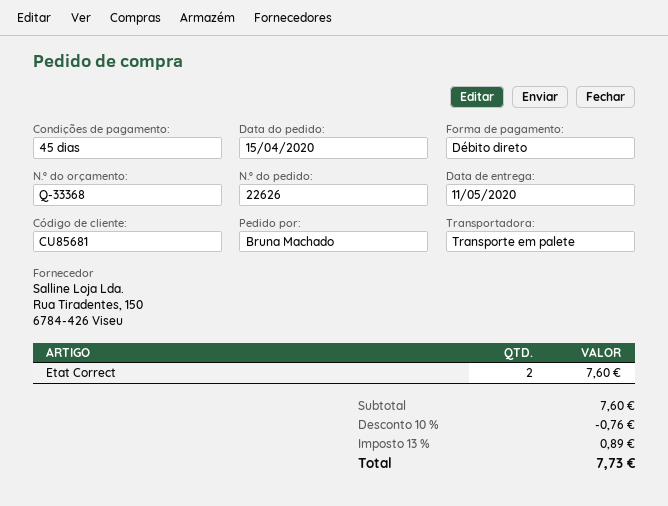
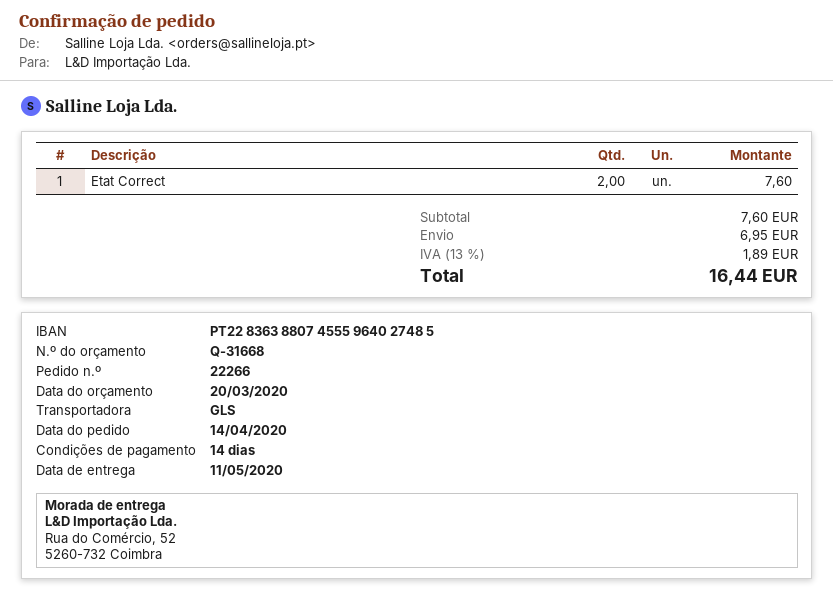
quote number: Q-33368 -> Q-31668
order number: 22626 -> 22266
order date: 2020-04-15 -> 2020-04-14
payment terms: 45 days -> 14 days
shipping method: pallet freight -> GLS
discount: 10% = 0.76 -> none
shipping: none -> 6.95
tax: 13% = 0.89 -> 13% = 1.89
total: 7.73 -> 16.44

